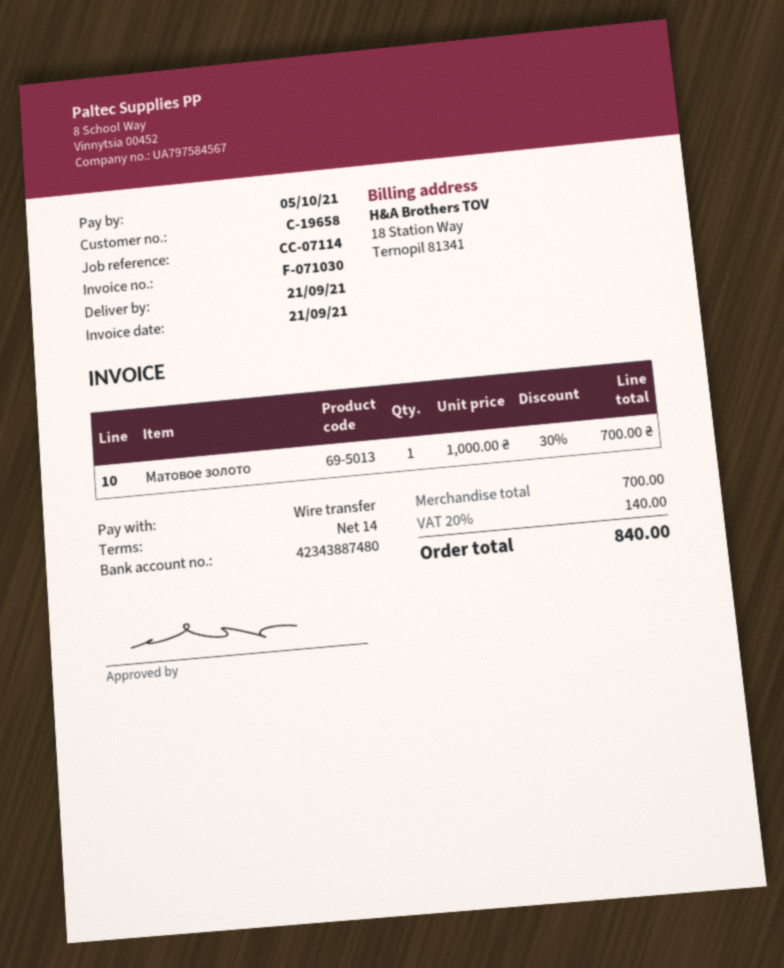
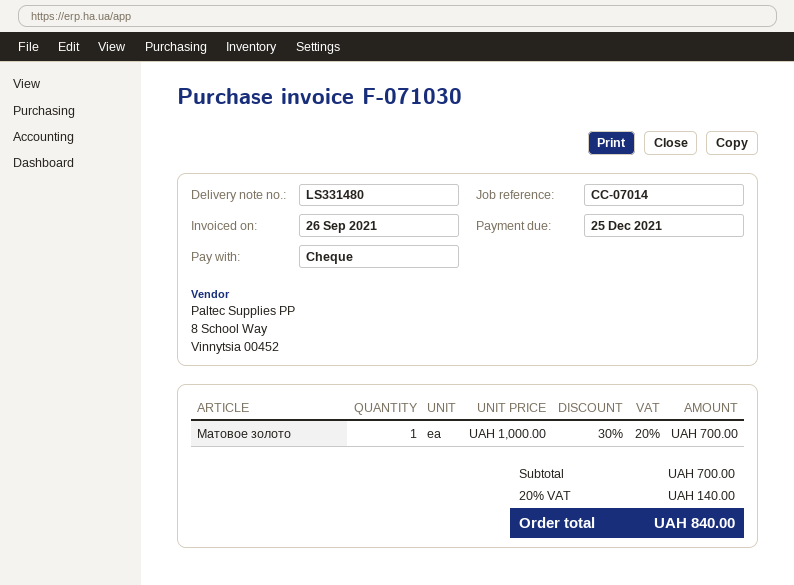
invoice date: 2021-09-21 -> 2021-09-26
due date: 2021-10-05 -> 2021-12-25
reference: CC-07114 -> CC-07014
payment method: bank transfer -> cheque

